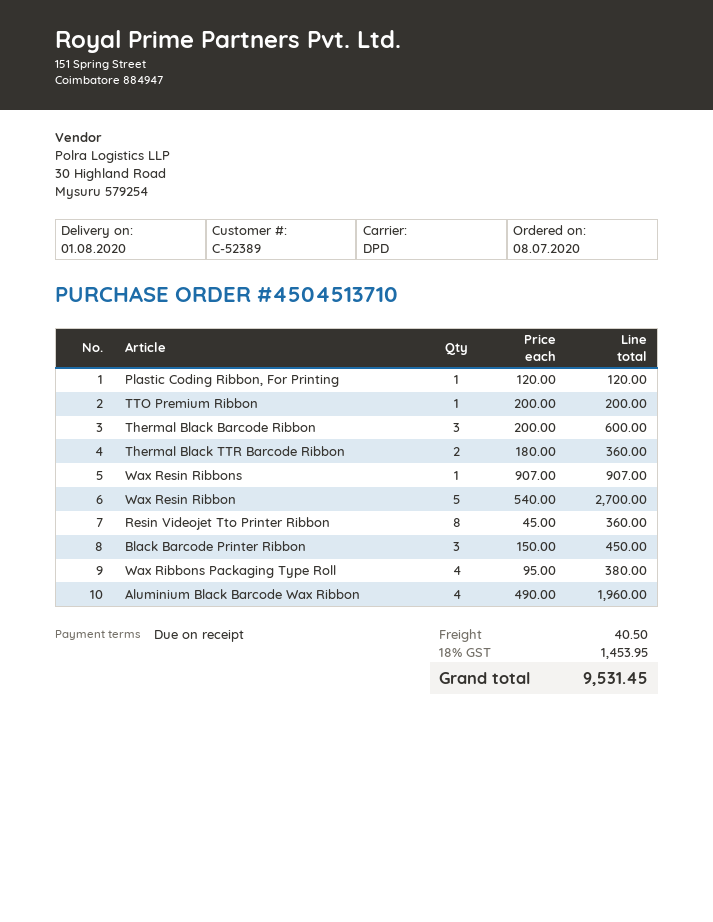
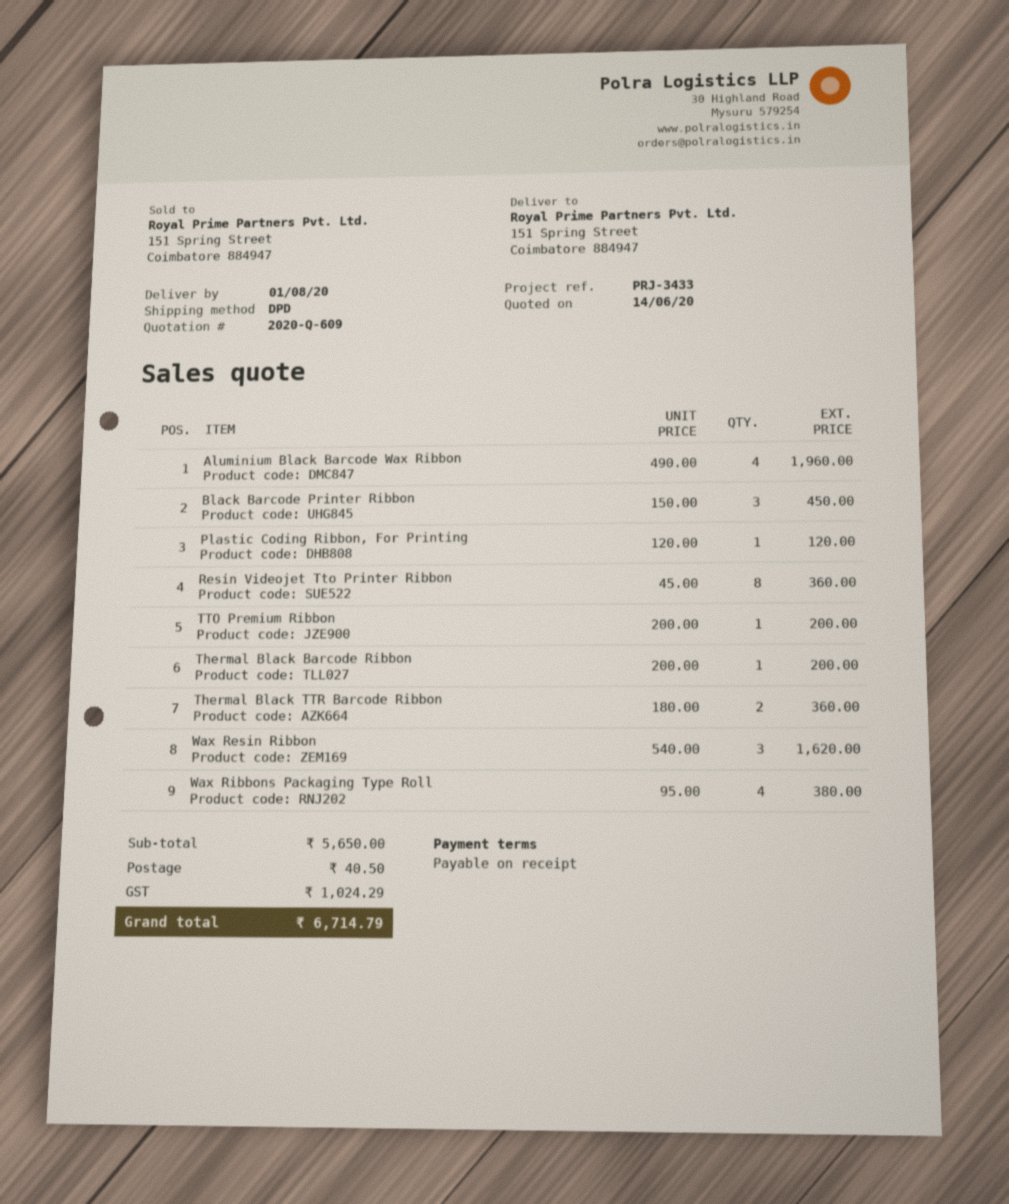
Thermal Black Barcode Ribbon: 3 x 200.00 = 600.00 -> 1 x 200.00 = 200.00
Wax Resin Ribbons: 1 x 907.00 = 907.00 -> none
Wax Resin Ribbon: 5 x 540.00 = 2700.00 -> 3 x 540.00 = 1620.00
tax: 1453.95 -> 1024.29
total: 9531.45 -> 6714.79

